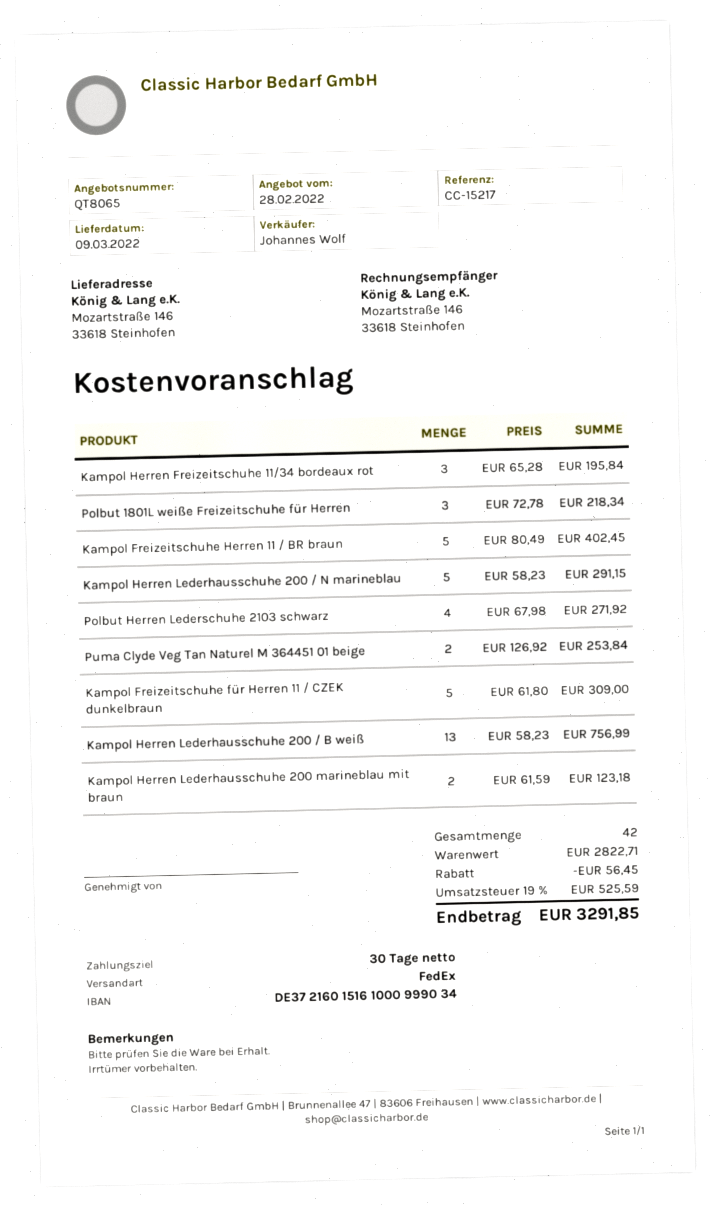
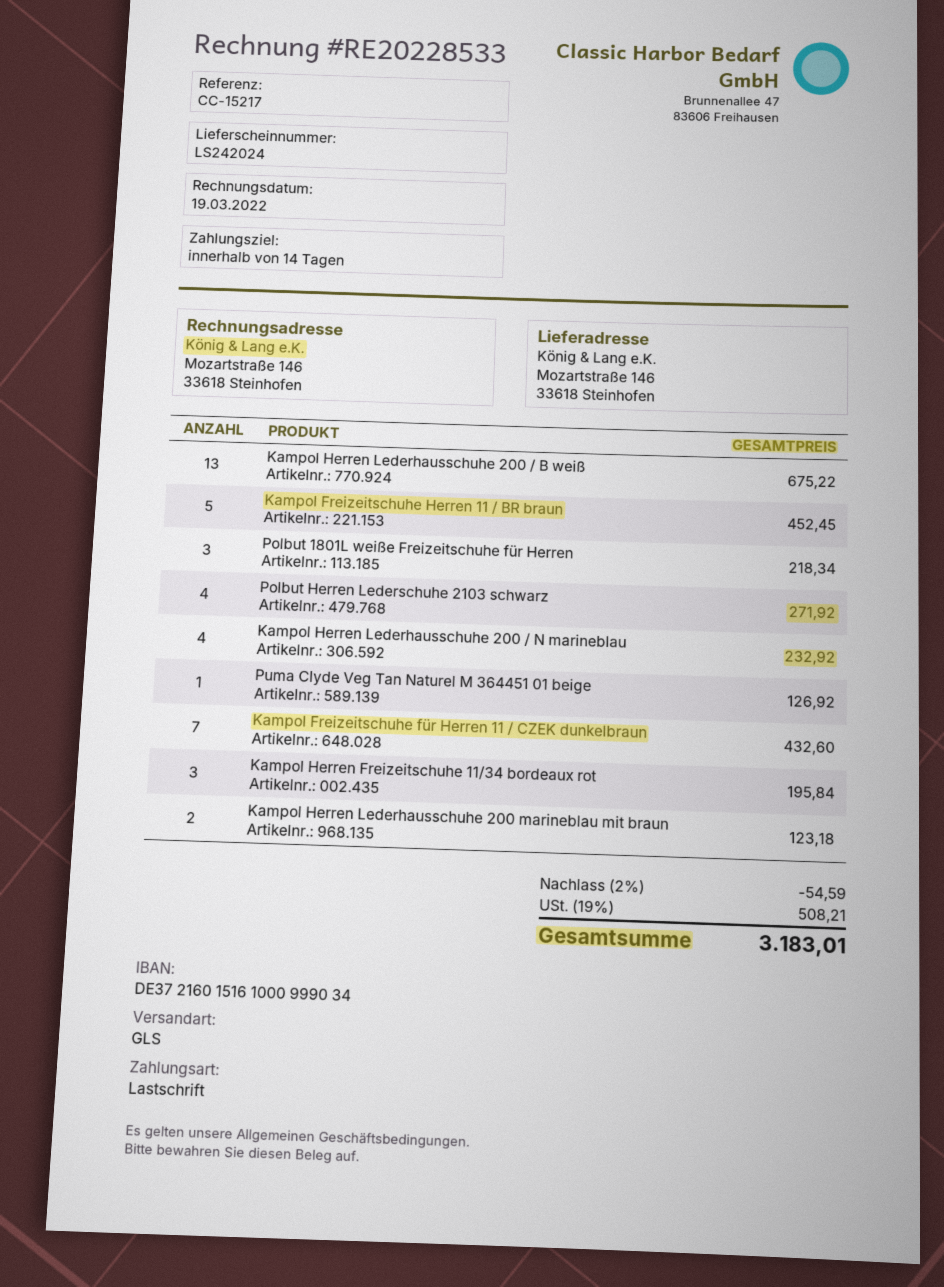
payment terms: 30 days -> 14 days
shipping method: FedEx -> GLS
Kampol Freizeitschuhe Herren 11 / BR braun: 5 for 402.45 -> 5 for 452.45
Kampol Herren Lederhausschuhe 200 / N marineblau: 5 for 291.15 -> 4 for 232.92
Puma Clyde Veg Tan Naturel M 364451 01 beige: 2 for 253.84 -> 1 for 126.92
Kampol Freizeitschuhe für Herren 11 / CZEK dunkelbraun: 5 for 309.00 -> 7 for 432.60
Kampol Herren Lederhausschuhe 200 / B weiß: 13 for 756.99 -> 13 for 675.22
discount: 56.45 -> 54.59
tax: 19% = 525.59 -> 19% = 508.21
total: 3291.85 -> 3183.01

